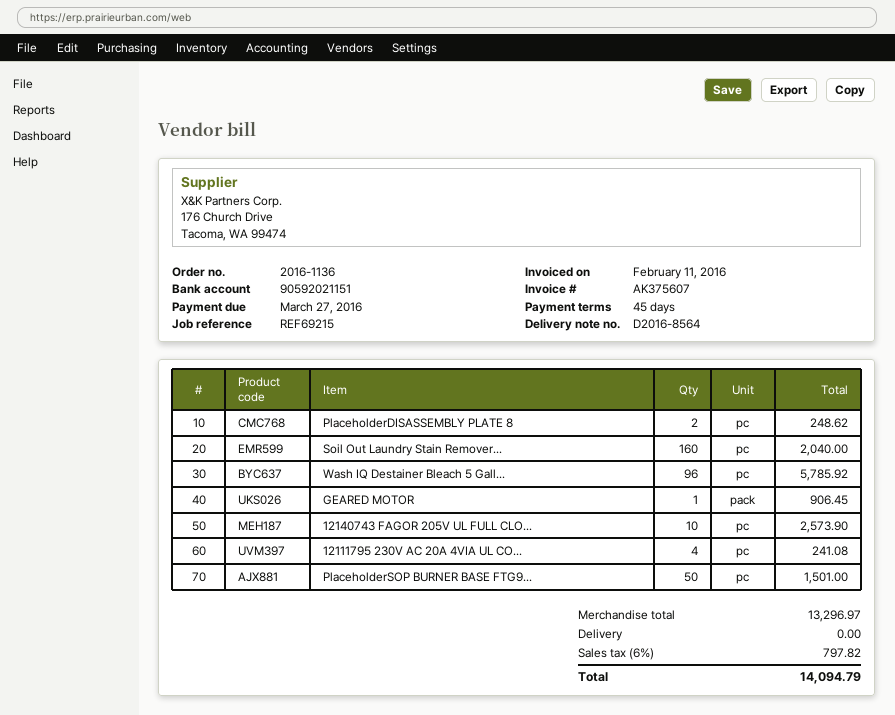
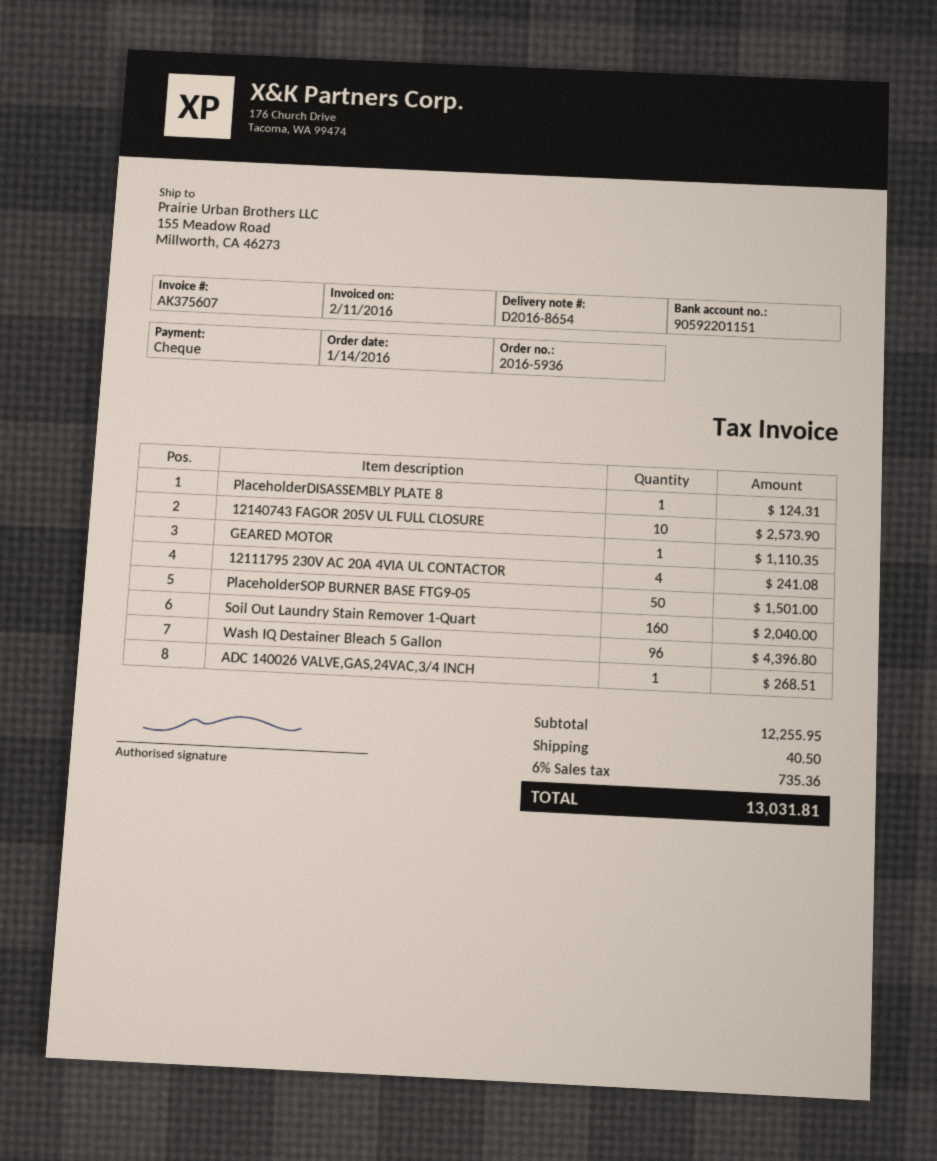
order number: 2016-1136 -> 2016-5936
delivery note number: D2016-8564 -> D2016-8654
bank account: 90592021151 -> 90592201151
PlaceholderDISASSEMBLY PLATE 8: 2 for 248.62 -> 1 for 124.31
Wash IQ Destainer Bleach 5 Gall...: 96 for 5785.92 -> 96 for 4396.80
GEARED MOTOR: 1 for 906.45 -> 1 for 1110.35
ADC 140026 VALVE,GAS,24VAC,3/4 INCH: none -> 1 for 268.51
subtotal: 13296.97 -> 12255.95
shipping: 0.00 -> 40.50
tax: 6% = 797.82 -> 6% = 735.36
total: 14094.79 -> 13031.81

